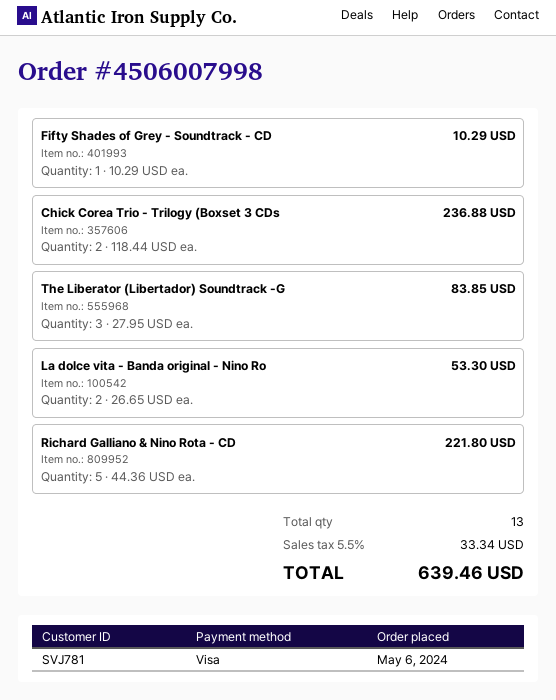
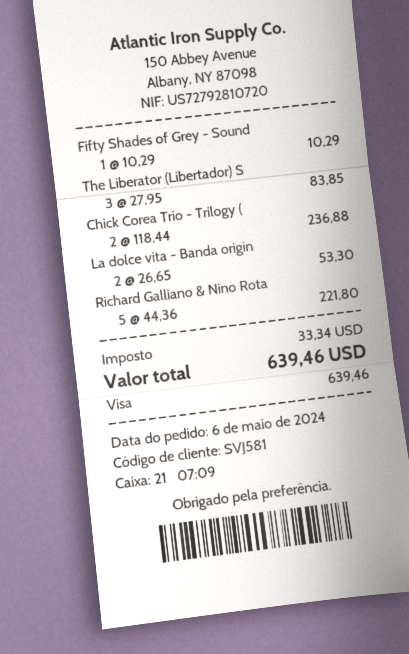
customer number: SVJ781 -> SVJ581

